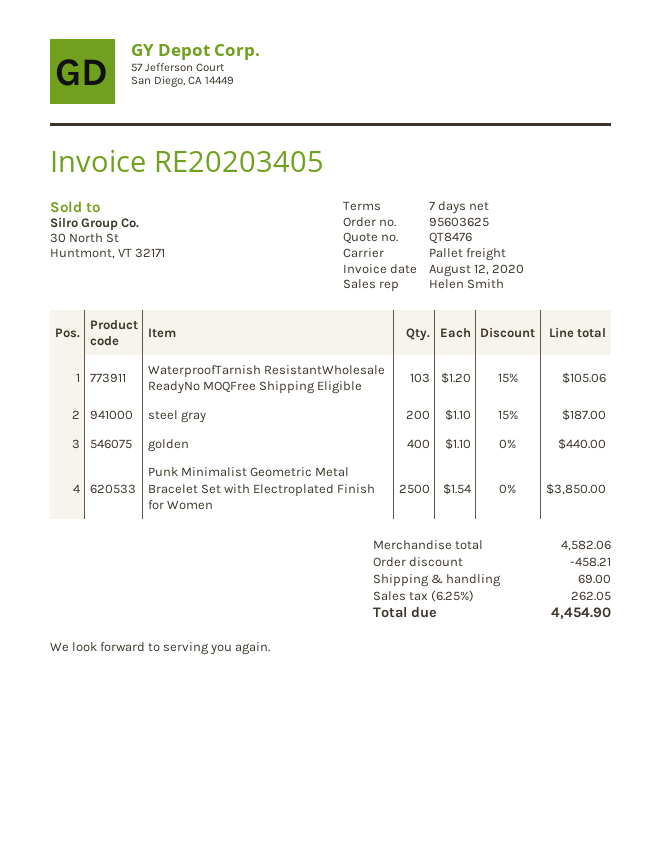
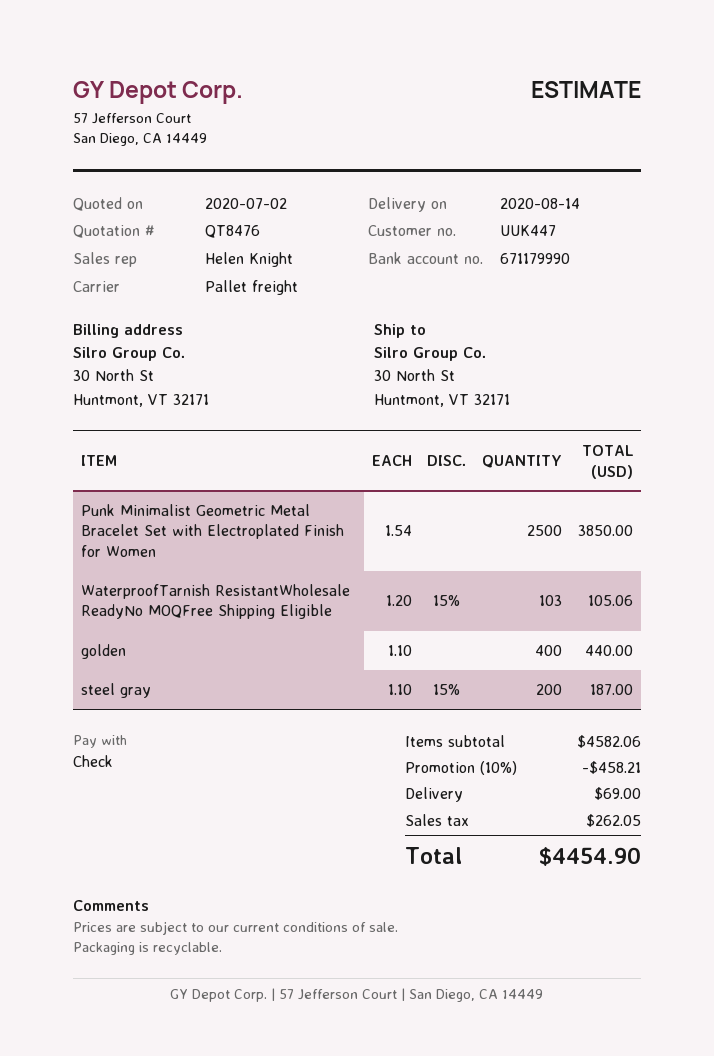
sales rep: Helen Smith -> Helen Knight

